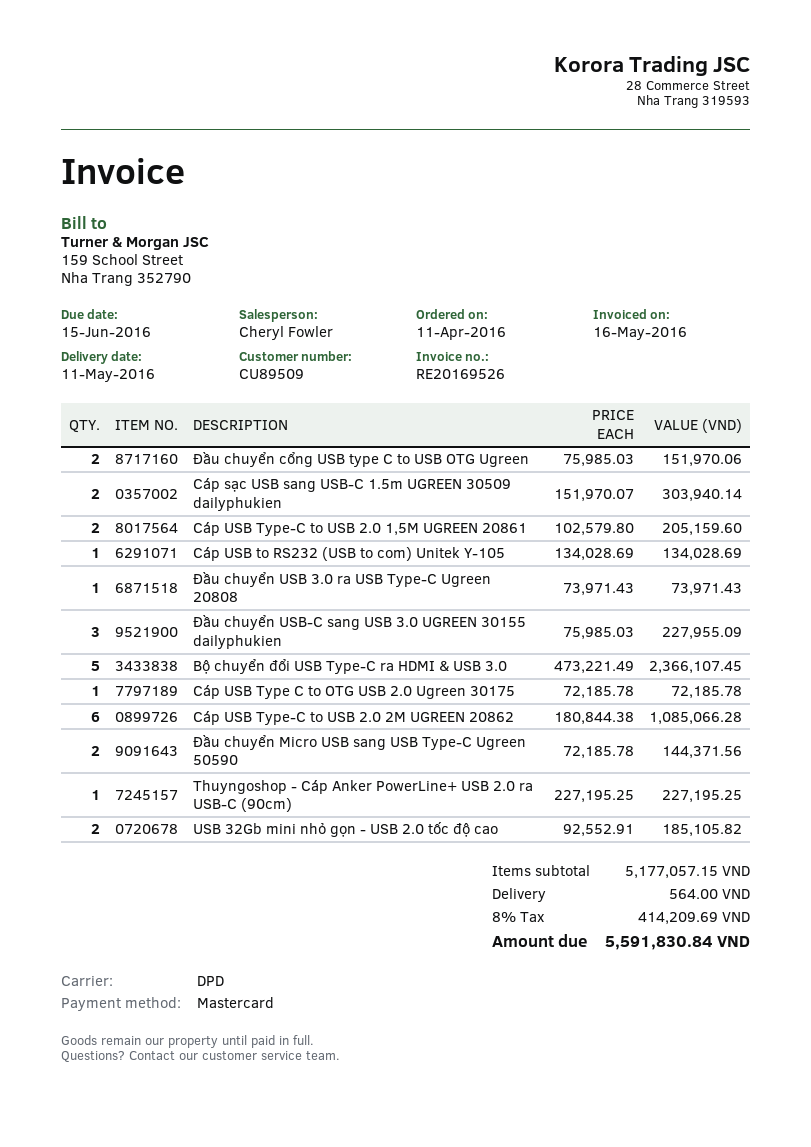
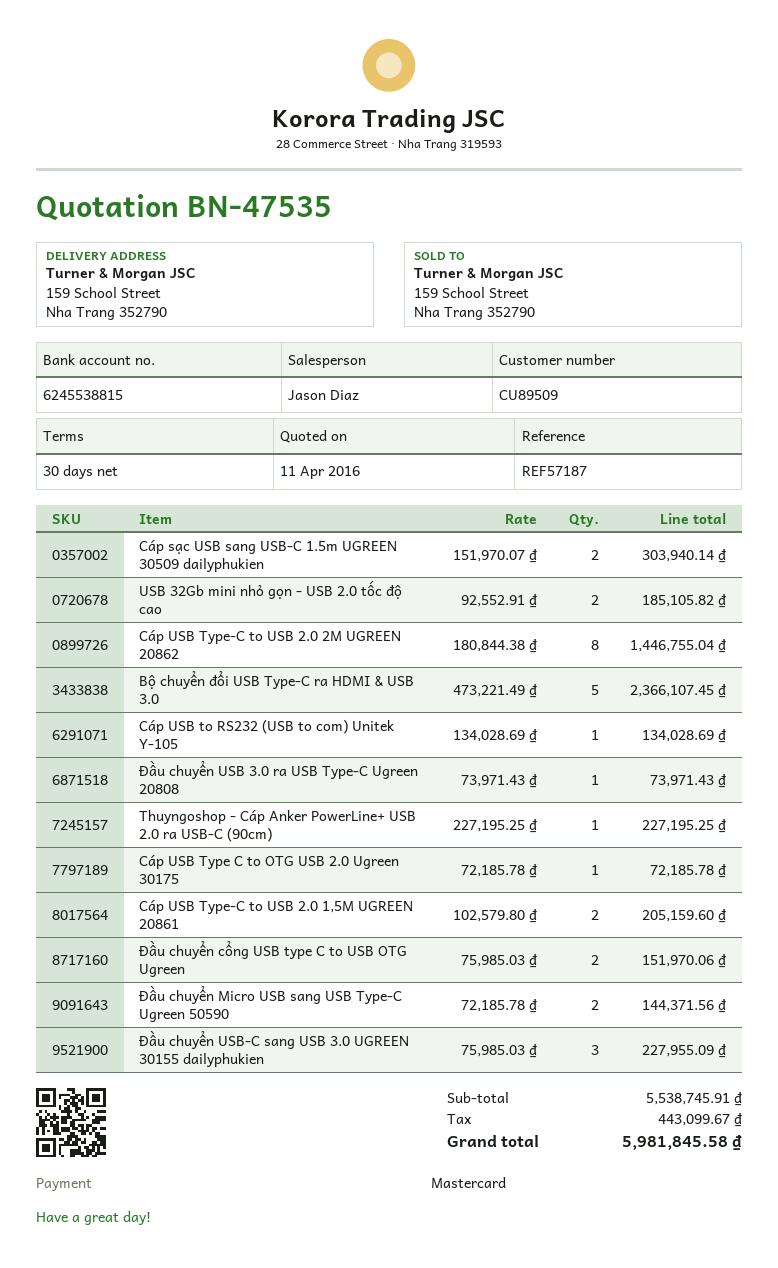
sales rep: Cheryl Fowler -> Jason Diaz
Cáp USB Type-C to USB 2.0 2M UGREEN 20862: 6 x 180844.38 = 1085066.28 -> 8 x 180844.38 = 1446755.04
subtotal: 5177057.15 -> 5538745.91
shipping: 564.00 -> none
tax: 414209.69 -> 443099.67
total: 5591830.84 -> 5981845.58

